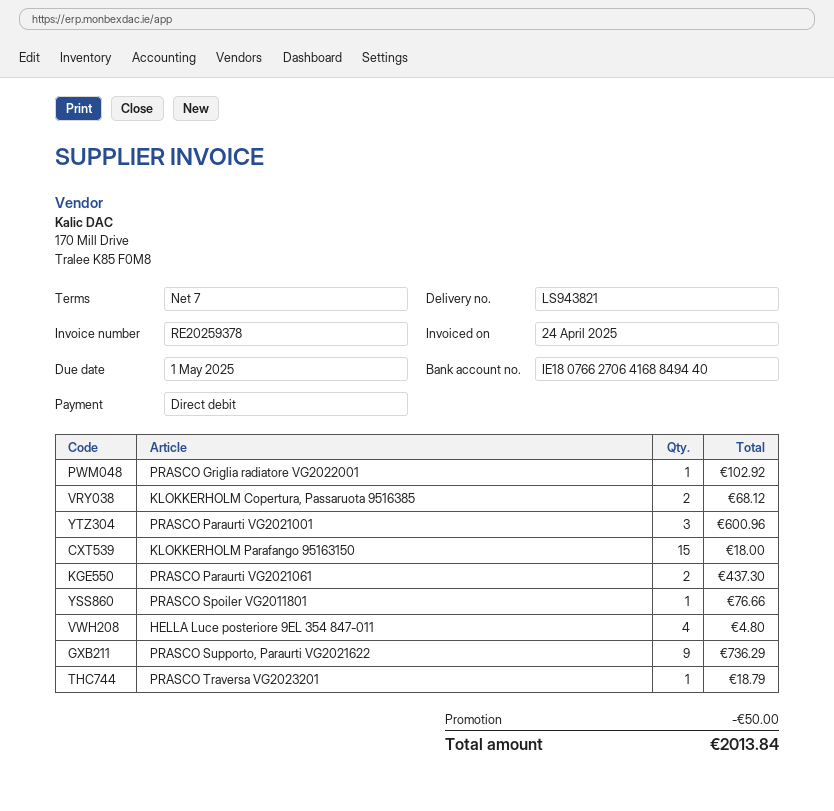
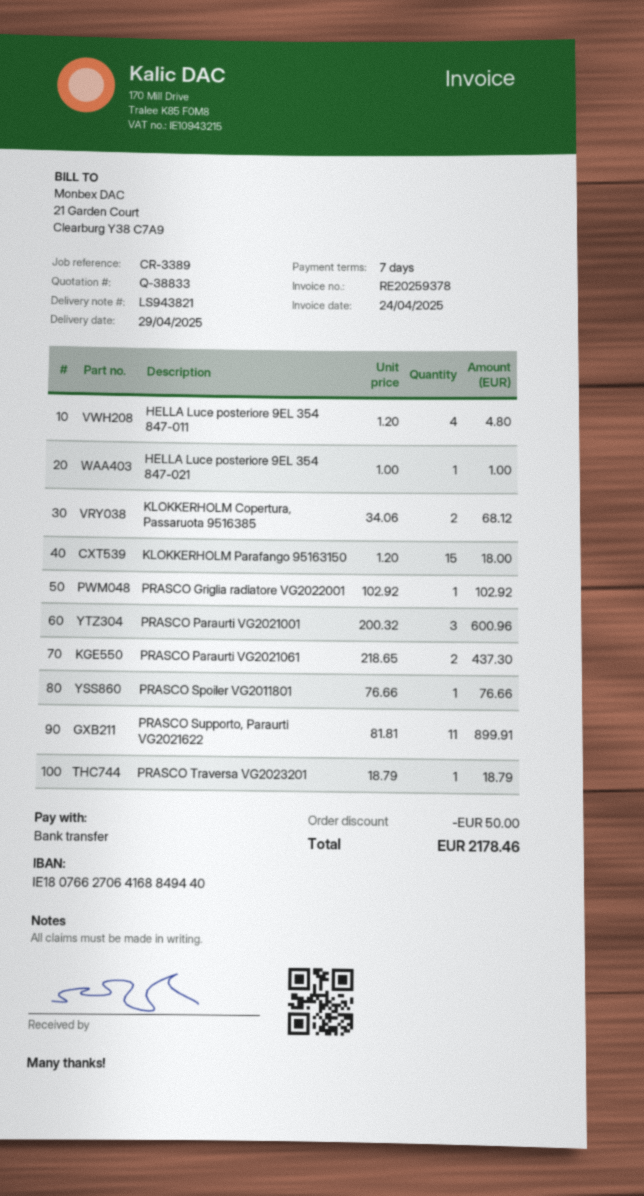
payment method: direct debit -> bank transfer
PRASCO Supporto, Paraurti VG2021622: 9 for 736.29 -> 11 for 899.91
HELLA Luce posteriore 9EL 354 847-021: none -> 1 for 1.00
total: 2013.84 -> 2178.46

